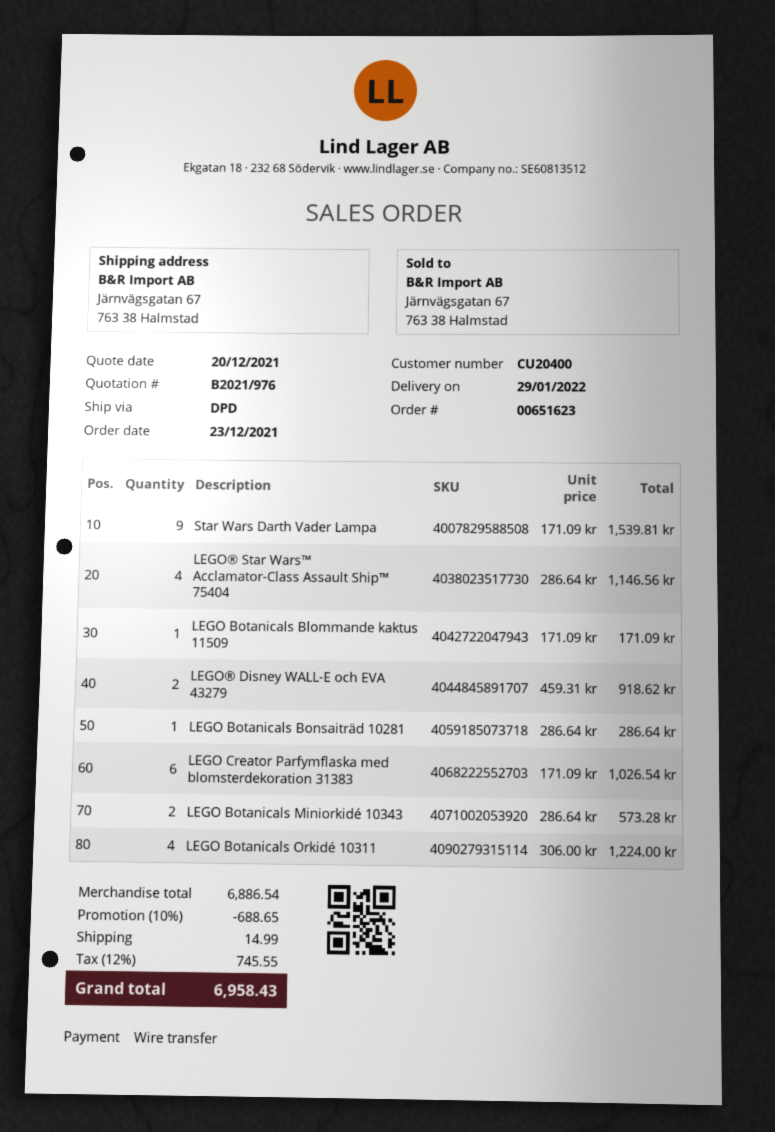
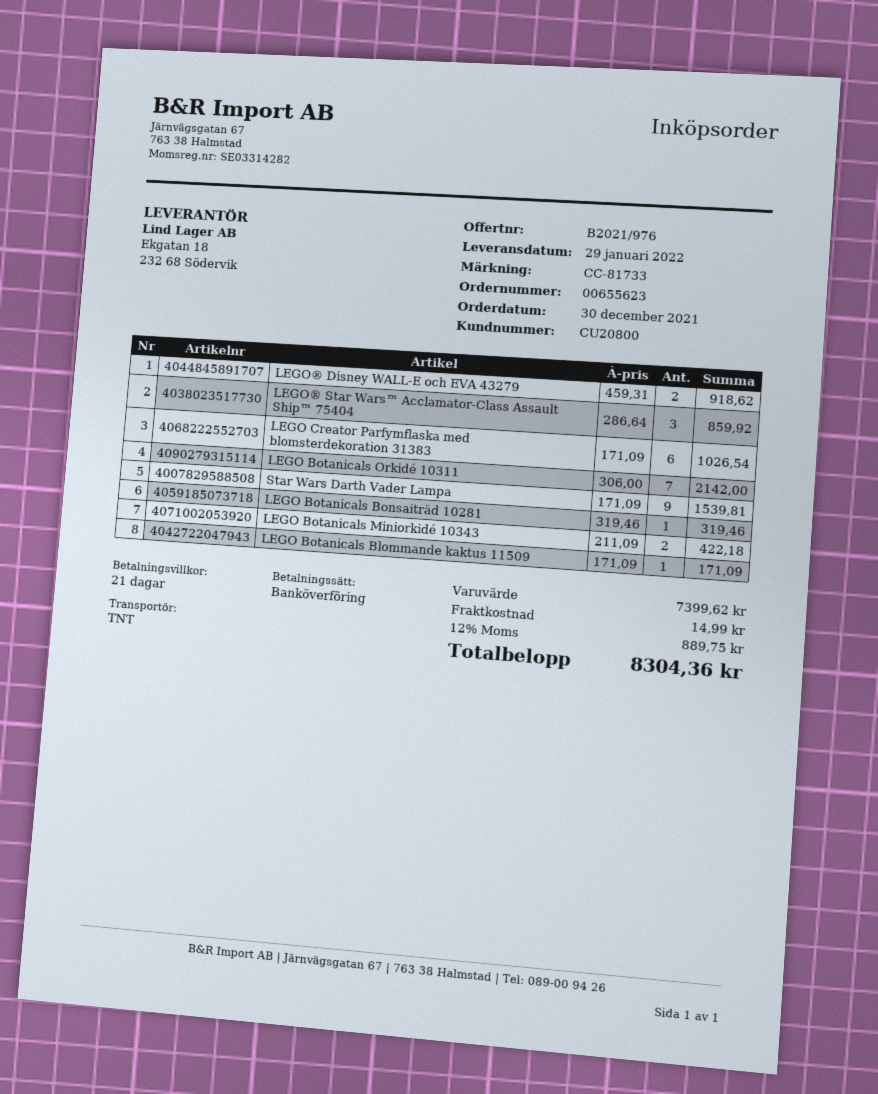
order number: 00651623 -> 00655623
order date: 2021-12-23 -> 2021-12-30
customer number: CU20400 -> CU20800
shipping method: DPD -> TNT
LEGO® Star Wars™ Acclamator-Class Assault Ship™ 75404: 4 x 286.64 = 1146.56 -> 3 x 286.64 = 859.92
LEGO Botanicals Bonsaiträd 10281: 1 x 286.64 = 286.64 -> 1 x 319.46 = 319.46
LEGO Botanicals Miniorkidé 10343: 2 x 286.64 = 573.28 -> 2 x 211.09 = 422.18
LEGO Botanicals Orkidé 10311: 4 x 306.00 = 1224.00 -> 7 x 306.00 = 2142.00
subtotal: 6886.54 -> 7399.62
discount: 10% = 688.65 -> none
tax: 12% = 745.55 -> 12% = 889.75
total: 6958.43 -> 8304.36

